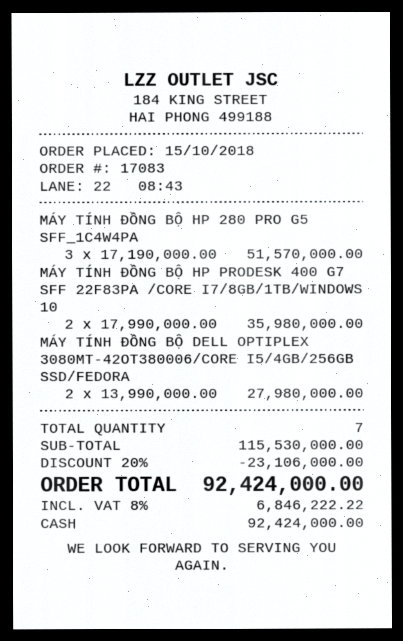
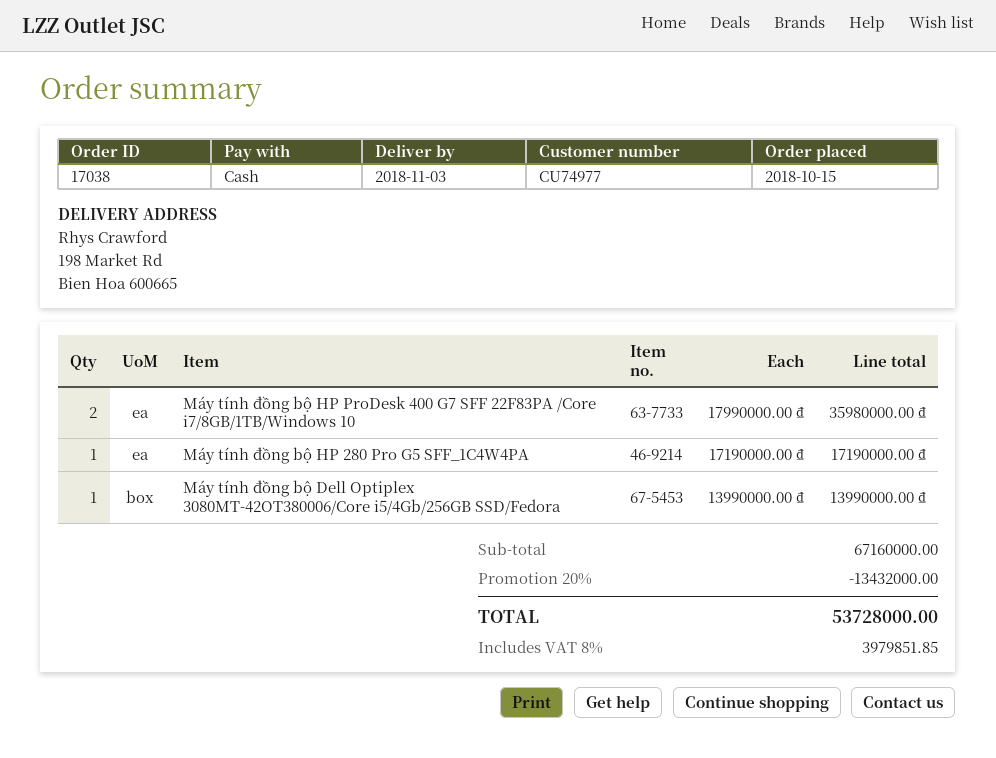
order number: 17083 -> 17038
MÁY TÍNH ĐỒNG BỘ HP 280 PRO G5 SFF_1C4W4PA: 3 x 17190000.00 = 51570000.00 -> 1 x 17190000.00 = 17190000.00
MÁY TÍNH ĐỒNG BỘ DELL OPTIPLEX 3080MT-42OT380006/CORE I5/4GB/256GB SSD/FEDORA: 2 x 13990000.00 = 27980000.00 -> 1 x 13990000.00 = 13990000.00
subtotal: 115530000.00 -> 67160000.00
discount: 20% = 23106000.00 -> 20% = 13432000.00
tax: 8% = 6846222.22 -> 8% = 3979851.85
total: 92424000.00 -> 53728000.00

